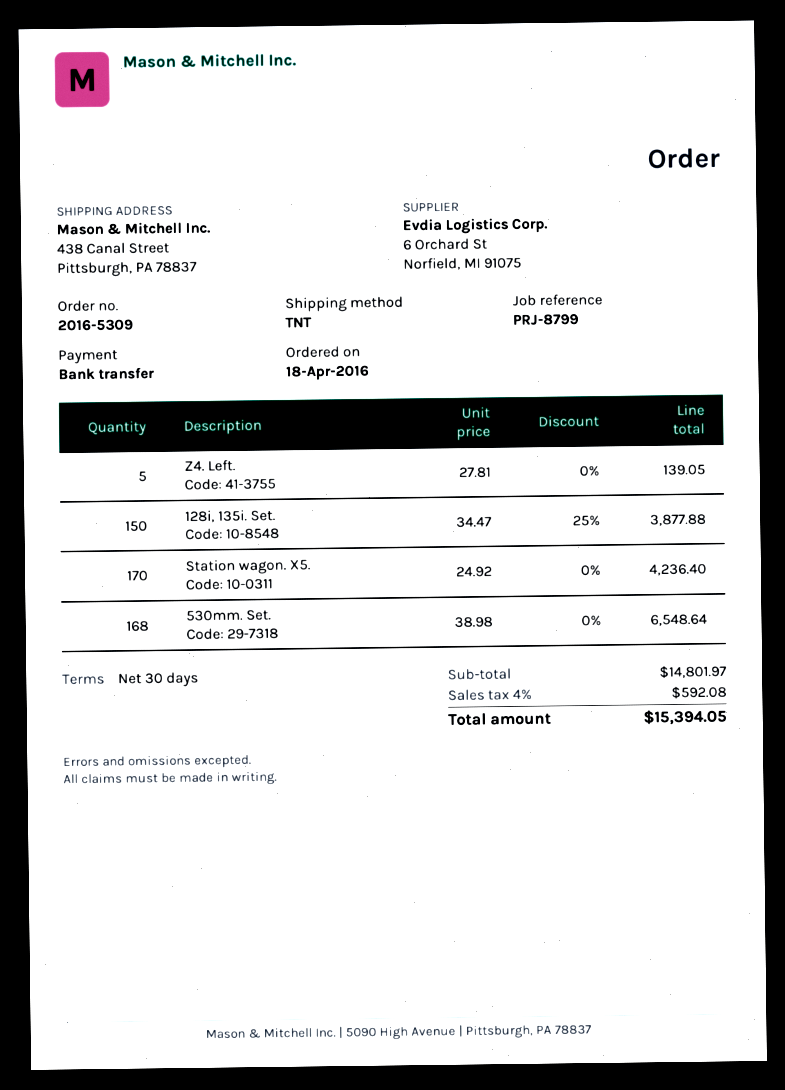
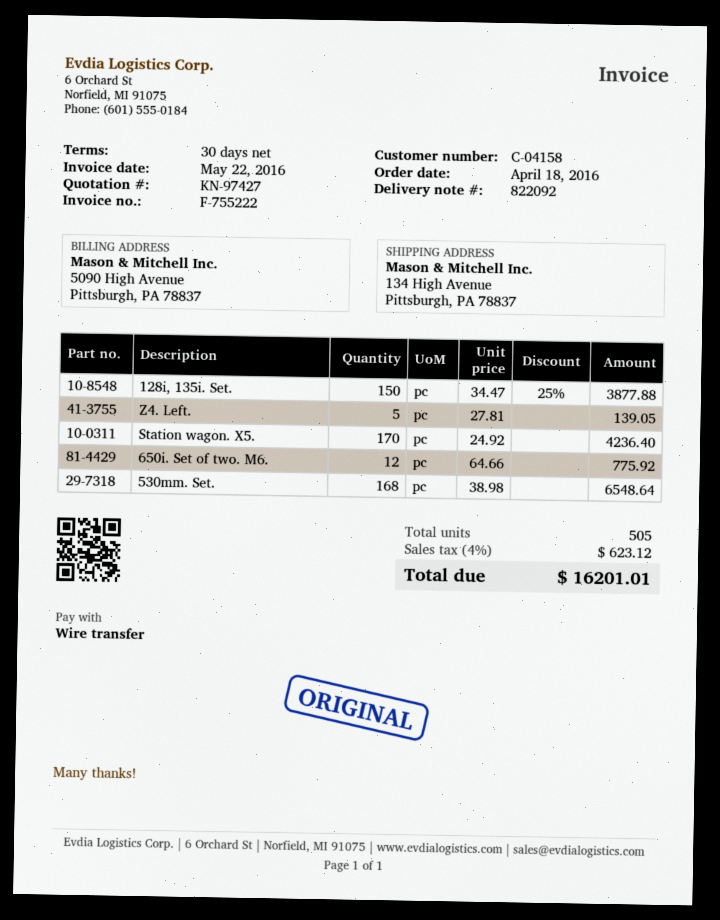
ship to: 438 Canal Street, Pittsburgh, PA 78837 -> 134 High Avenue, Pittsburgh, PA 78837
650i. Set of two. M6.: none -> 12 x 64.66 = 775.92
tax: 4% = 592.08 -> 4% = 623.12
total: 15394.05 -> 16201.01

